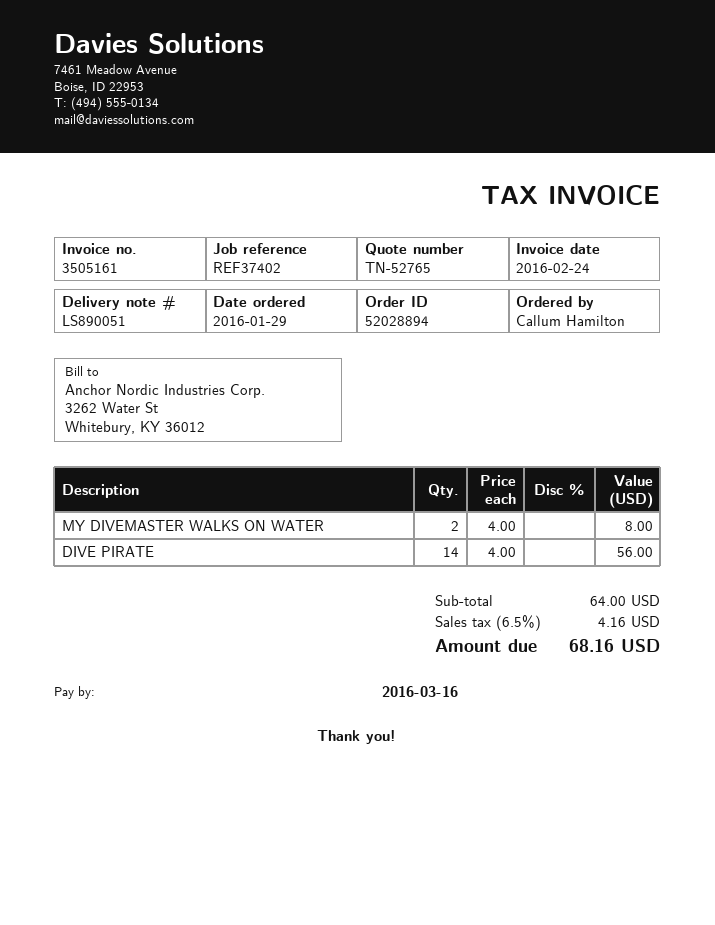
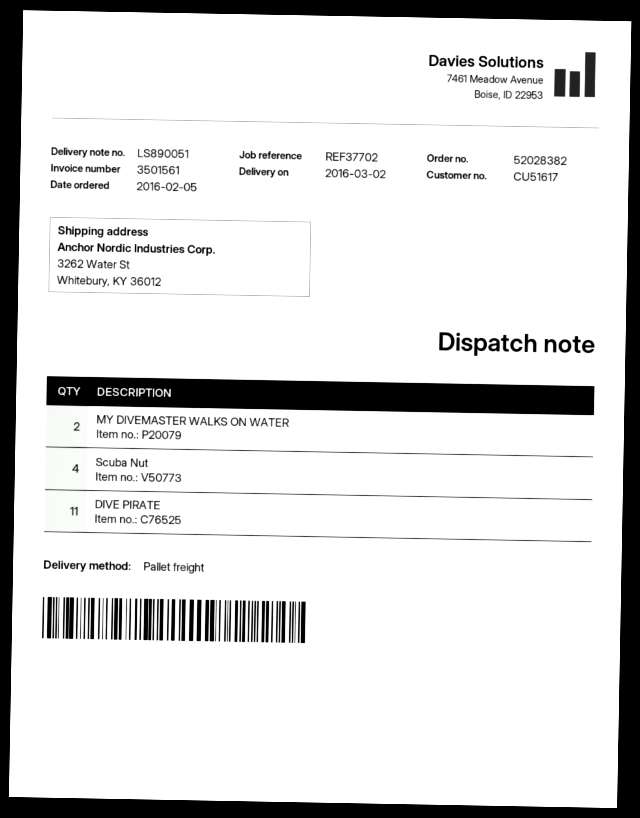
order number: 52028894 -> 52028382
order date: 2016-01-29 -> 2016-02-05
invoice number: 3505161 -> 3501561
reference: REF37402 -> REF37702
DIVE PIRATE: 14 -> 11
Scuba Nut: none -> 4

